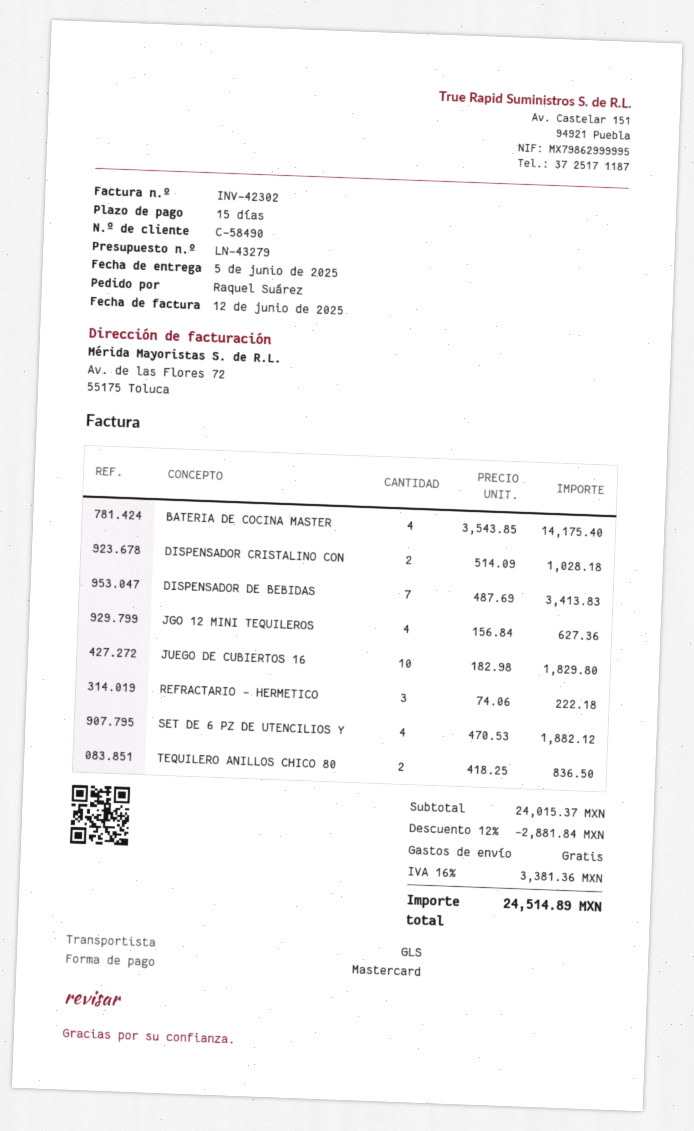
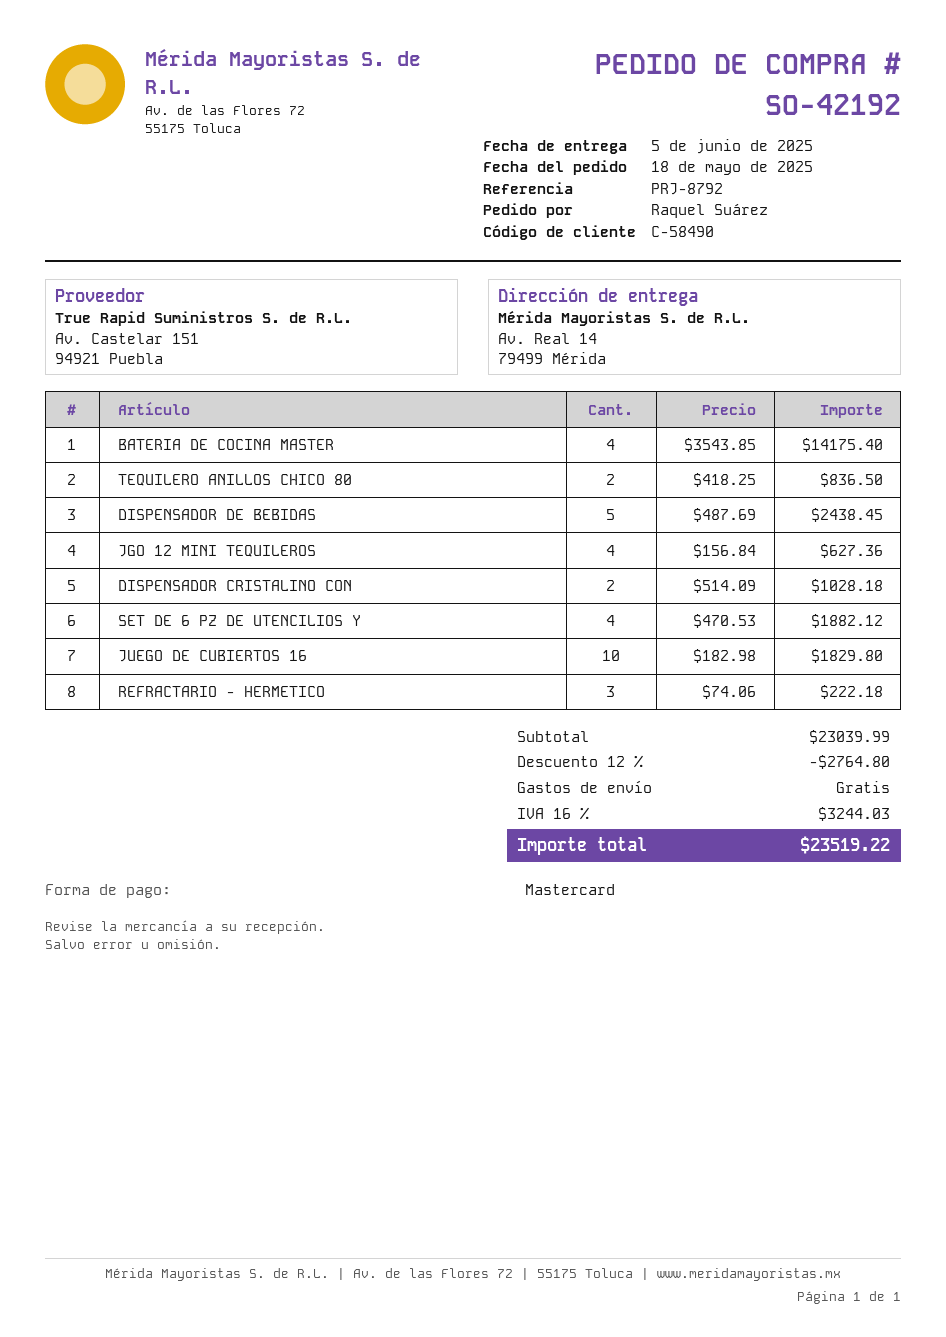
DISPENSADOR DE BEBIDAS: 7 x 487.69 = 3413.83 -> 5 x 487.69 = 2438.45
subtotal: 24015.37 -> 23039.99
discount: 12% = 2881.84 -> 12% = 2764.80
tax: 16% = 3381.36 -> 16% = 3244.03
total: 24514.89 -> 23519.22

